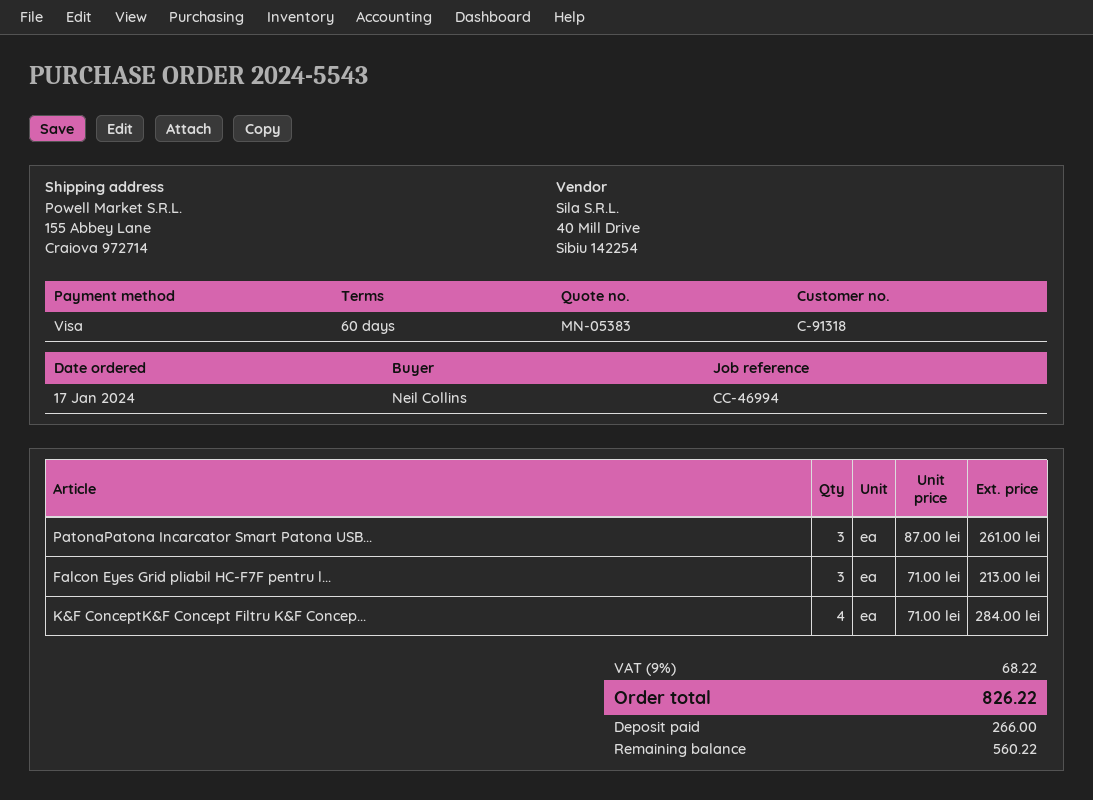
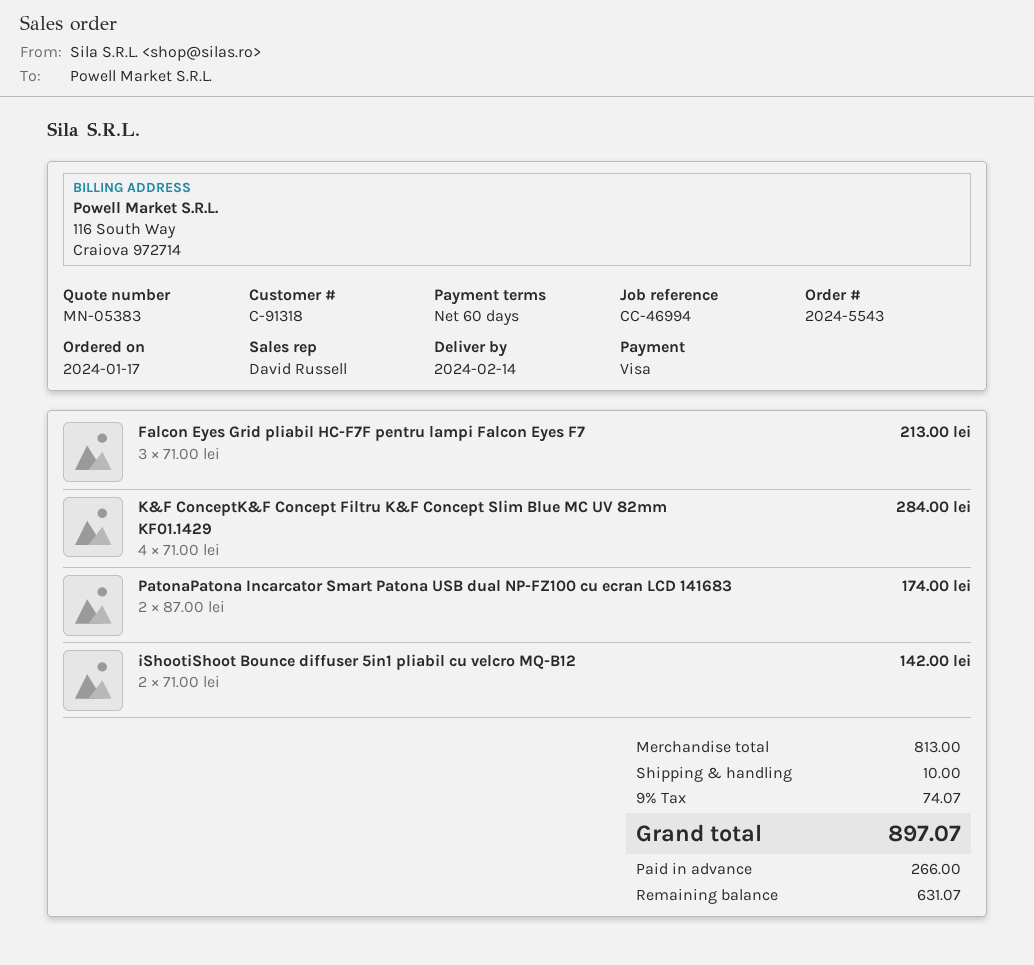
PatonaPatona Incarcator Smart Patona USB...: 3 x 87.00 = 261.00 -> 2 x 87.00 = 174.00
iShootiShoot Bounce diffuser 5in1 pliabil cu velcro MQ-B12: none -> 2 x 71.00 = 142.00
shipping: none -> 10.00
tax: 9% = 68.22 -> 9% = 74.07
total: 826.22 -> 897.07
balance: 560.22 -> 631.07

